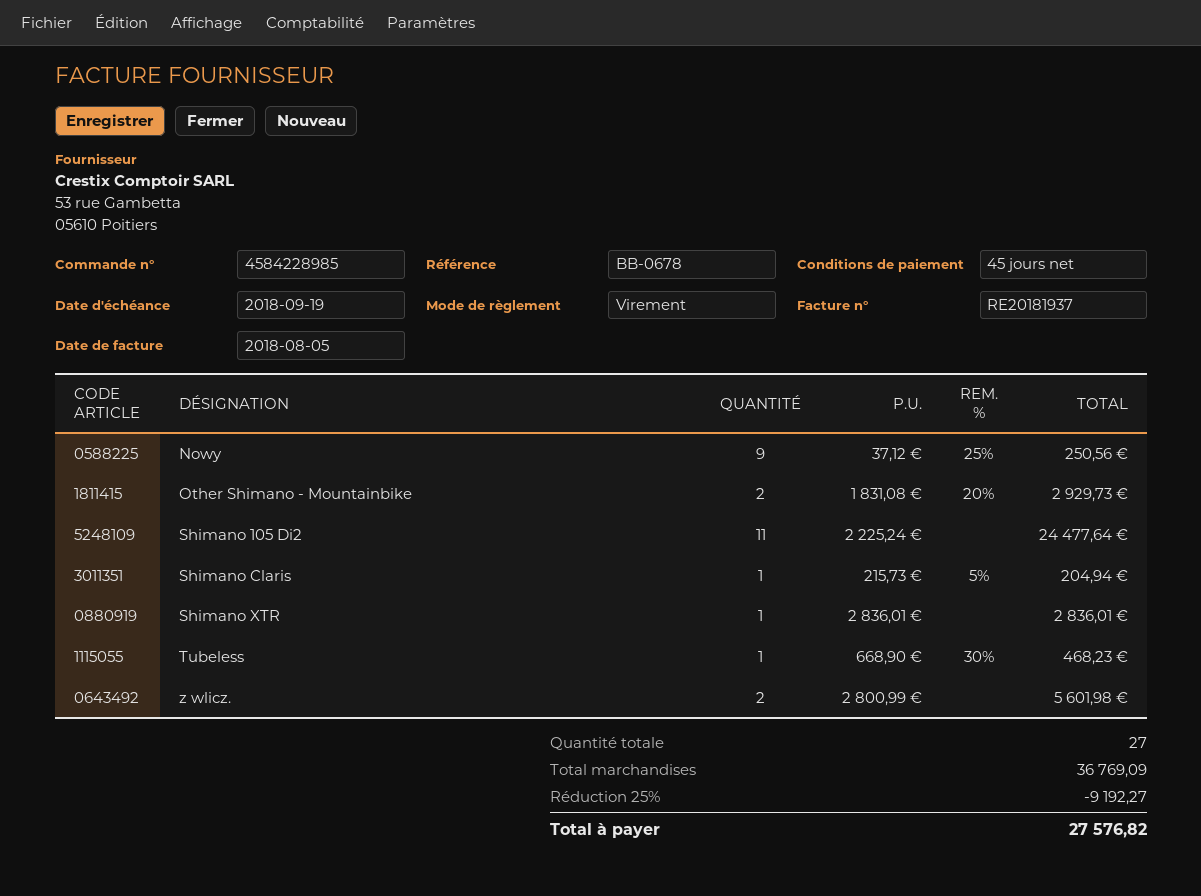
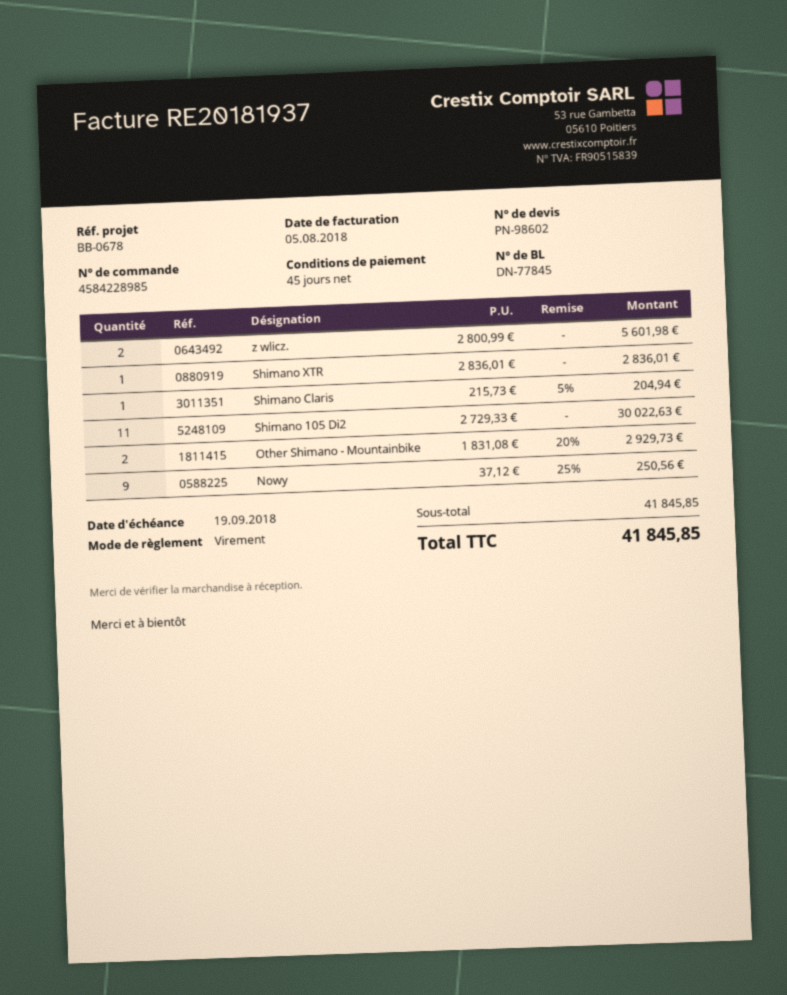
Shimano 105 Di2: 11 x 2225.24 = 24477.64 -> 11 x 2729.33 = 30022.63
Tubeless: 1 x 668.90 - 30% = 468.23 -> none
subtotal: 36769.09 -> 41845.85
discount: 25% = 9192.27 -> none
total: 27576.82 -> 41845.85

